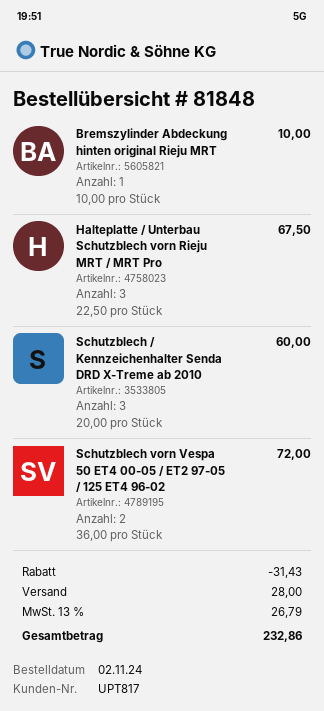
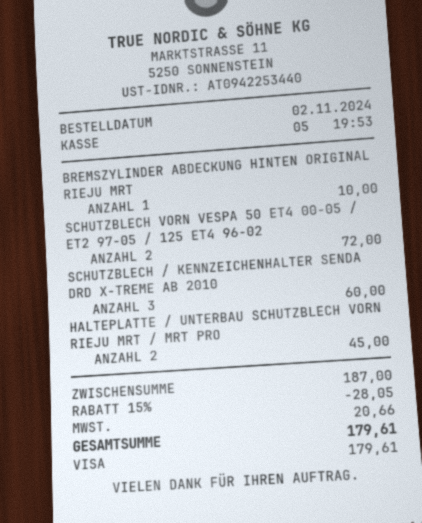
Halteplatte / Unterbau Schutzblech vorn Rieju MRT / MRT Pro: 3 for 67.50 -> 2 for 45.00
discount: 31.43 -> 28.05
shipping: 28.00 -> none
tax: 26.79 -> 20.66
total: 232.86 -> 179.61

